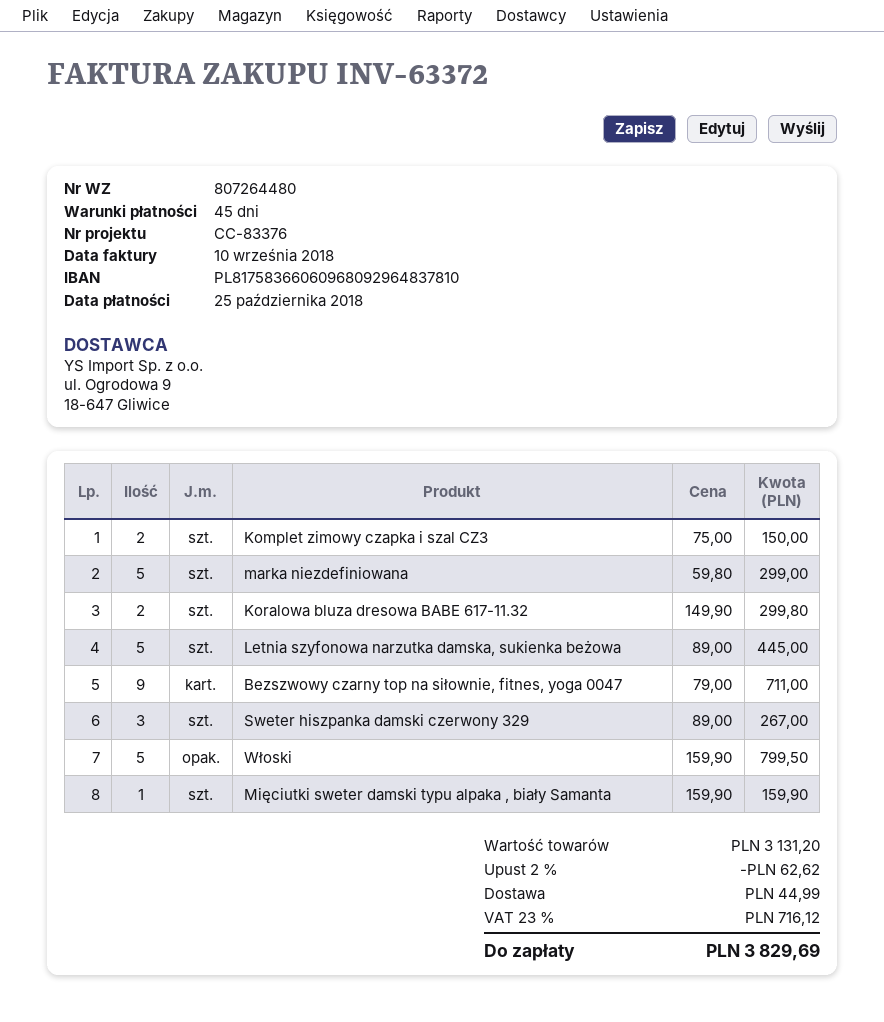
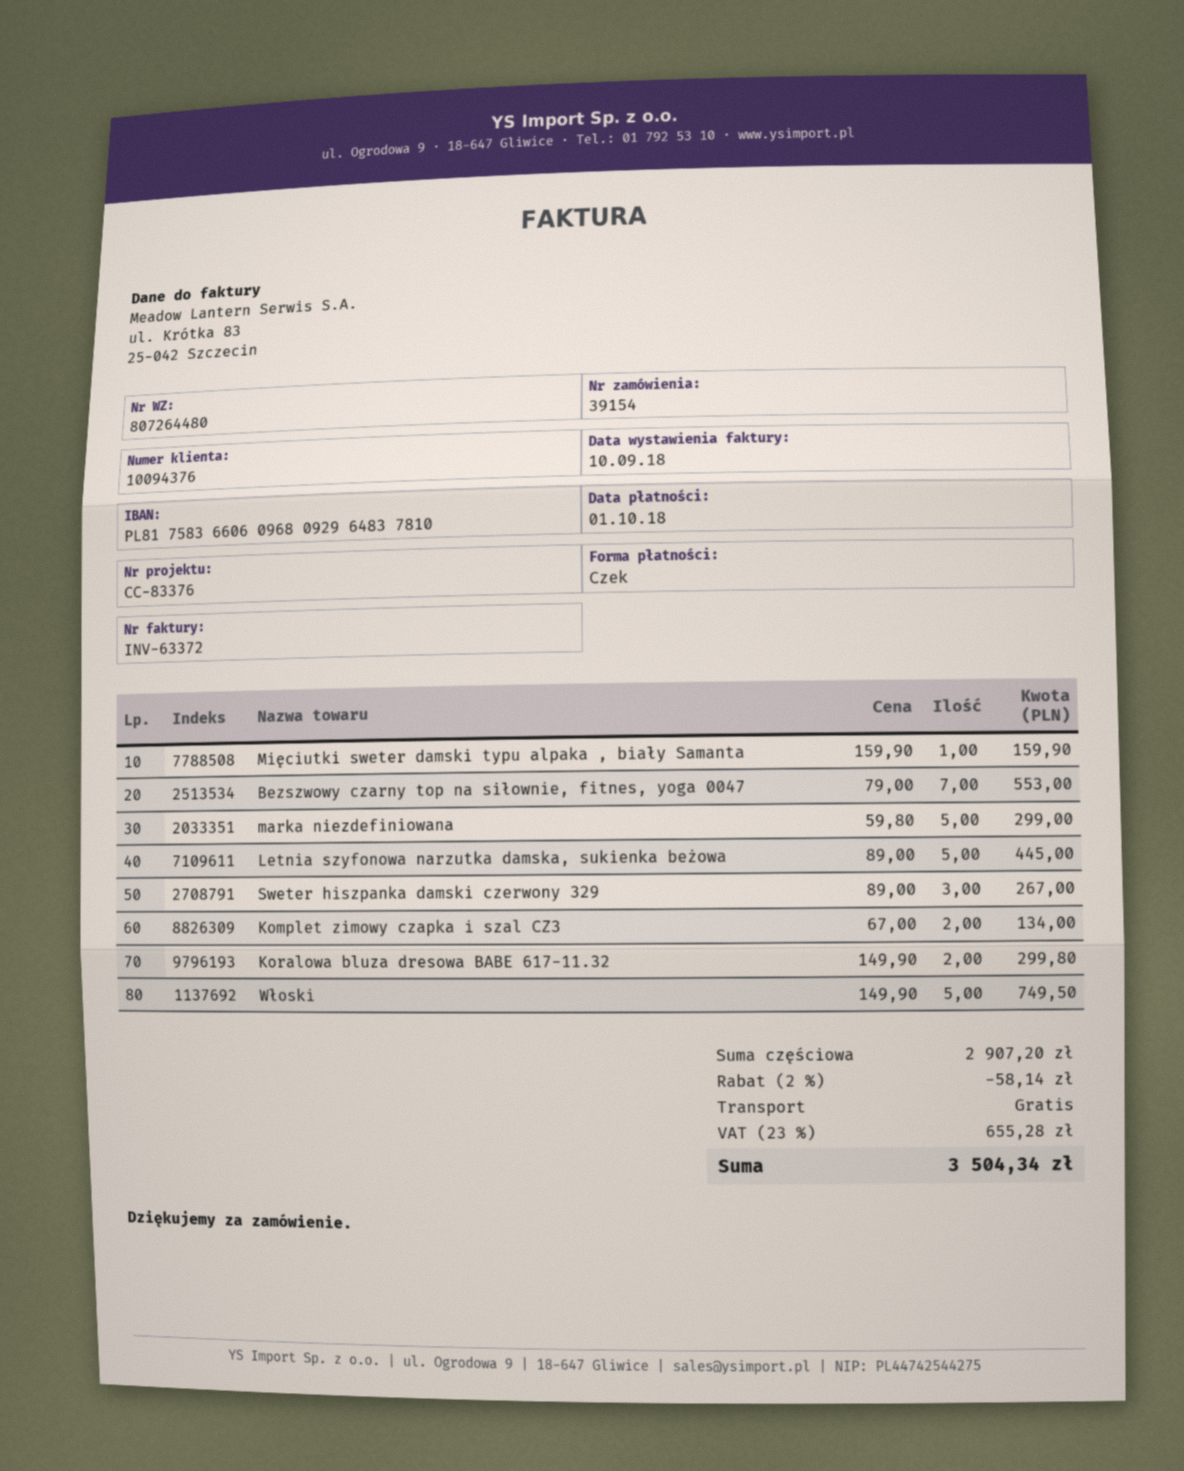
due date: 2018-10-25 -> 2018-10-01
Komplet zimowy czapka i szal CZ3: 2 x 75.00 = 150.00 -> 2 x 67.00 = 134.00
Bezszwowy czarny top na siłownie, fitnes, yoga 0047: 9 x 79.00 = 711.00 -> 7 x 79.00 = 553.00
Włoski: 5 x 159.90 = 799.50 -> 5 x 149.90 = 749.50
subtotal: 3131.20 -> 2907.20
discount: 2% = 62.62 -> 2% = 58.14
shipping: 44.99 -> 0.00
tax: 23% = 716.12 -> 23% = 655.28
total: 3829.69 -> 3504.34

